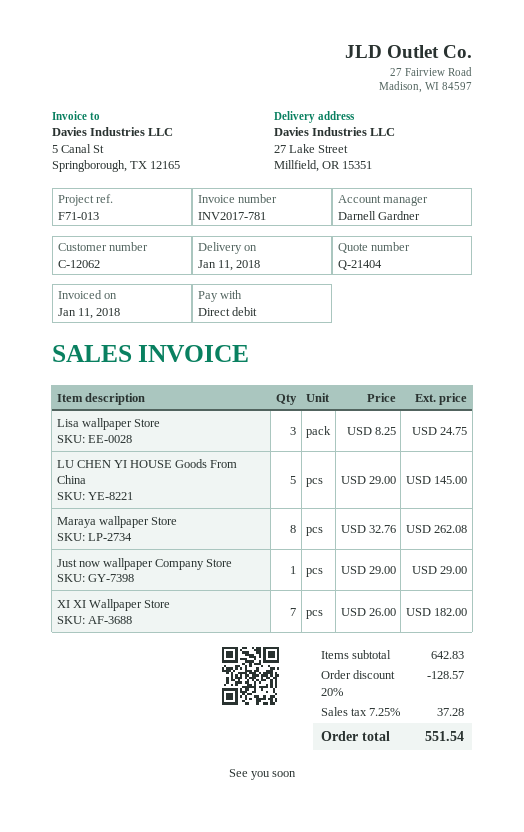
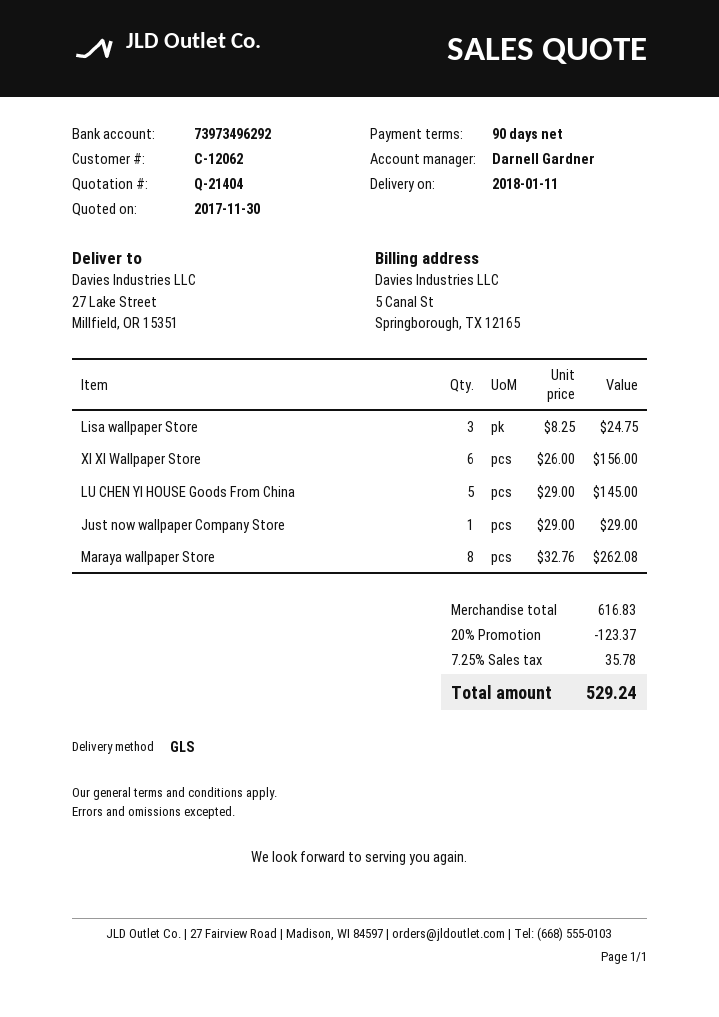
XI XI Wallpaper Store: 7 x 26.00 = 182.00 -> 6 x 26.00 = 156.00
subtotal: 642.83 -> 616.83
discount: 20% = 128.57 -> 20% = 123.37
tax: 7.25% = 37.28 -> 7.25% = 35.78
total: 551.54 -> 529.24

